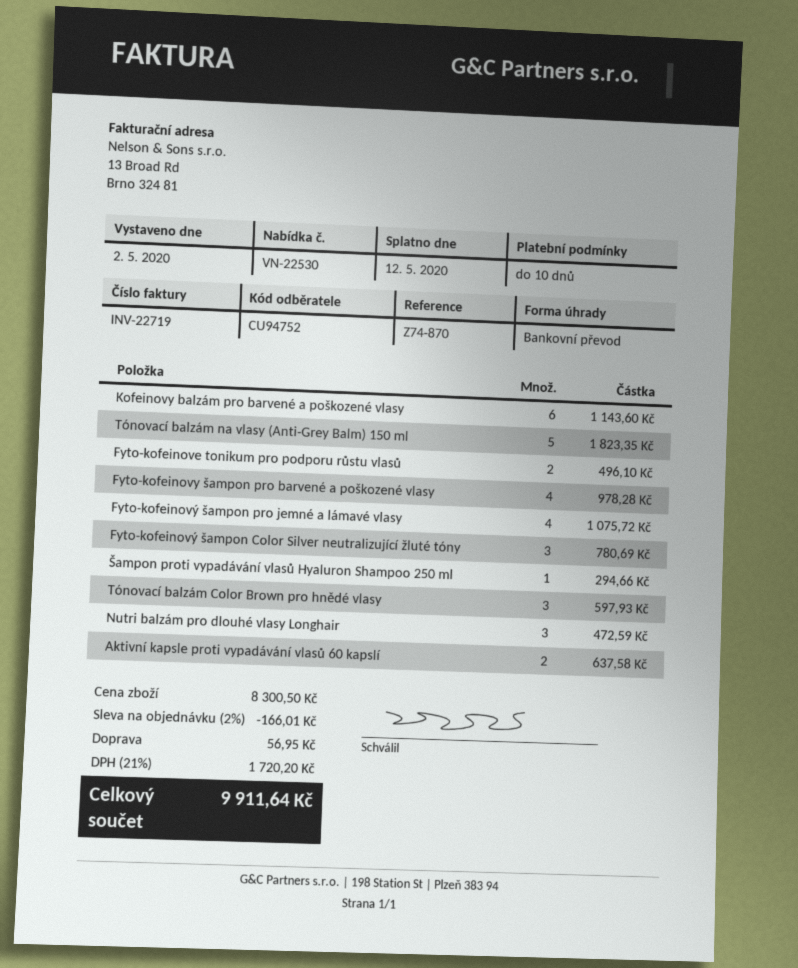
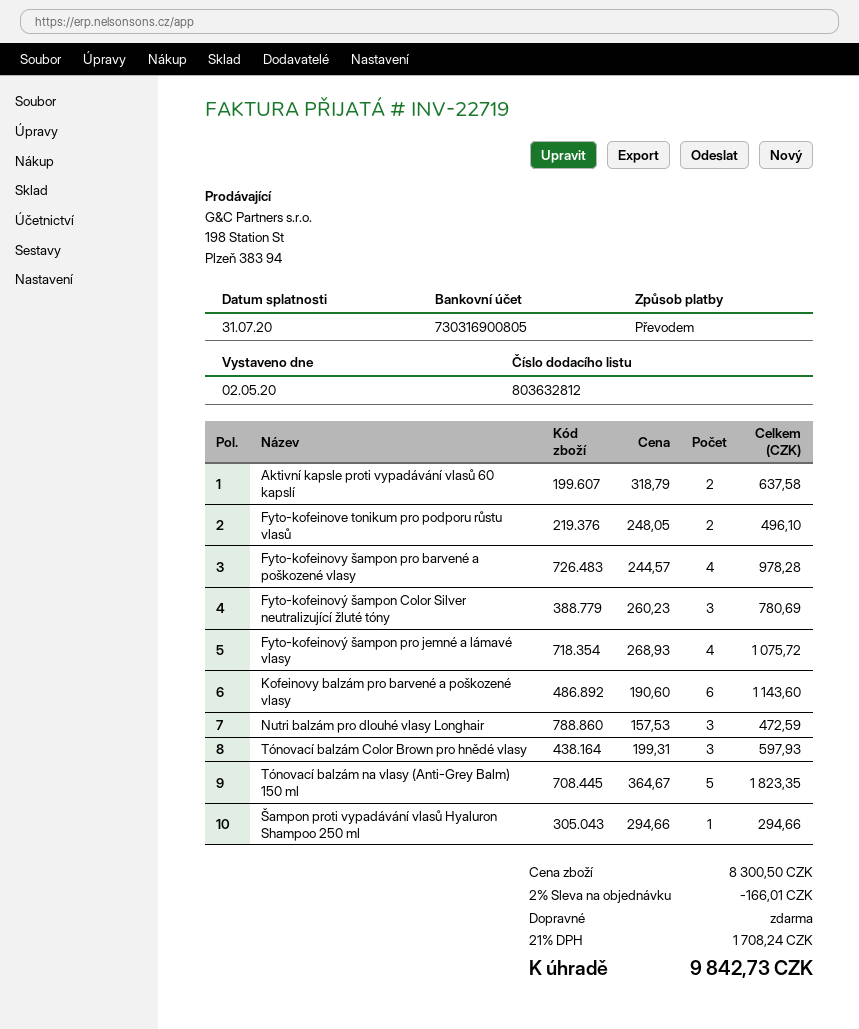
due date: 2020-05-12 -> 2020-07-31
shipping: 56.95 -> 0.00
tax: 21% = 1720.20 -> 21% = 1708.24
total: 9911.64 -> 9842.73

